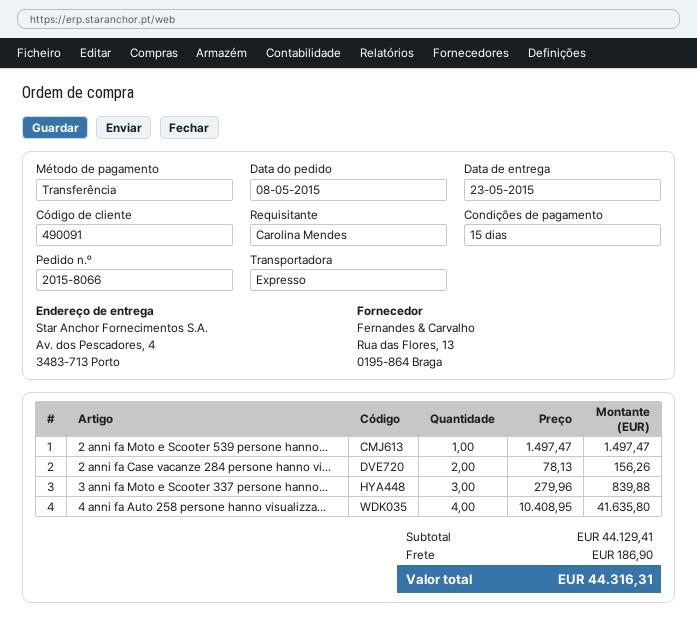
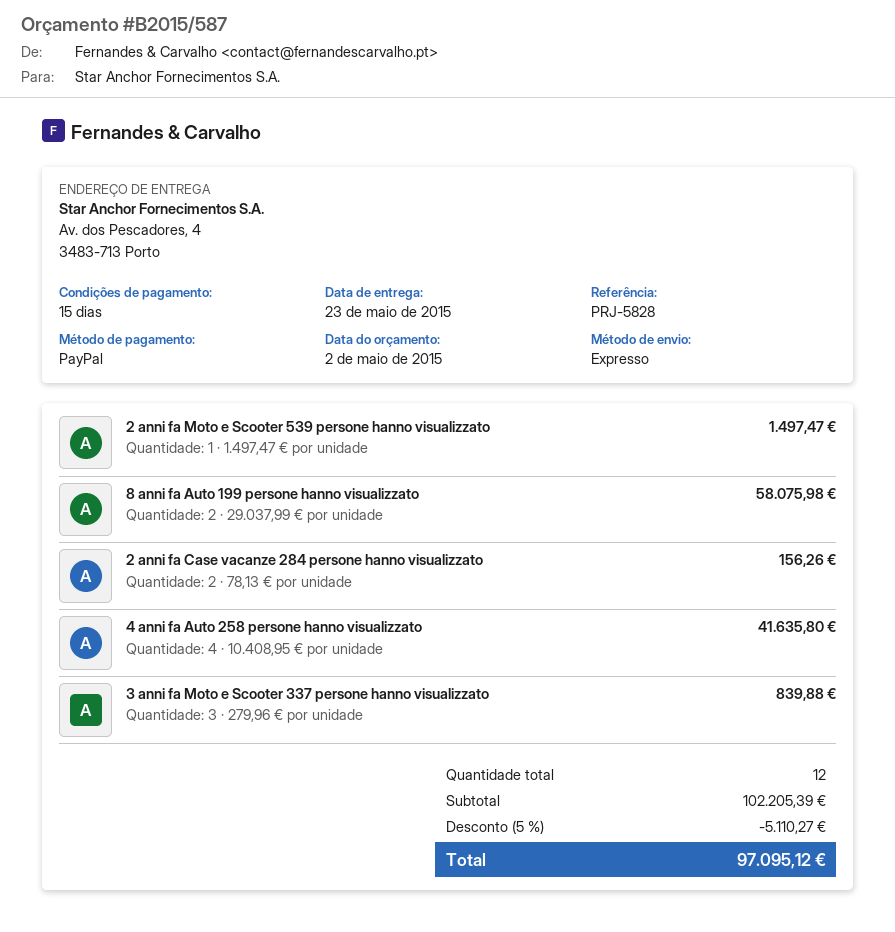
payment method: bank transfer -> PayPal
8 anni fa Auto 199 persone hanno visualizzato: none -> 2 x 29037.99 = 58075.98
subtotal: 44129.41 -> 102205.39
discount: none -> 5% = 5110.27
shipping: 186.90 -> none
total: 44316.31 -> 97095.12

